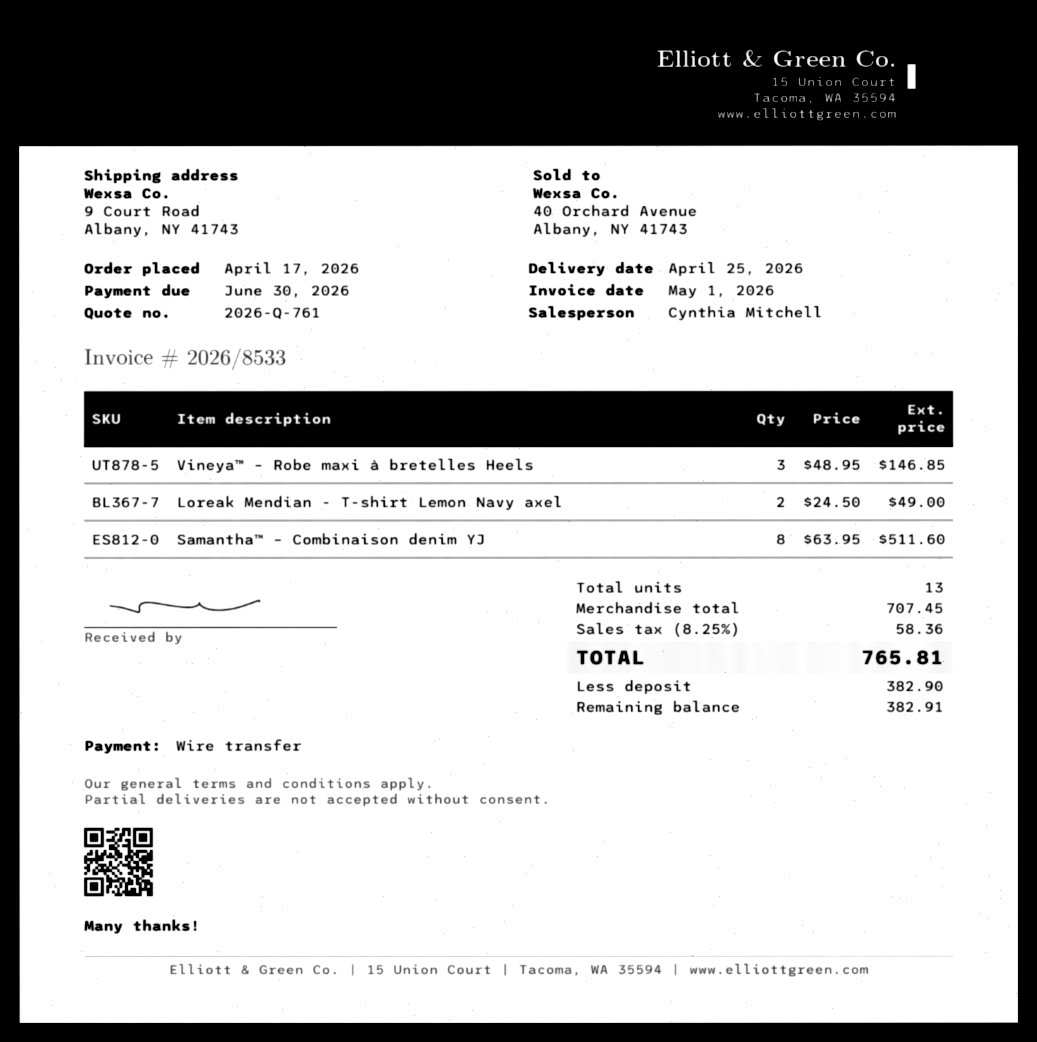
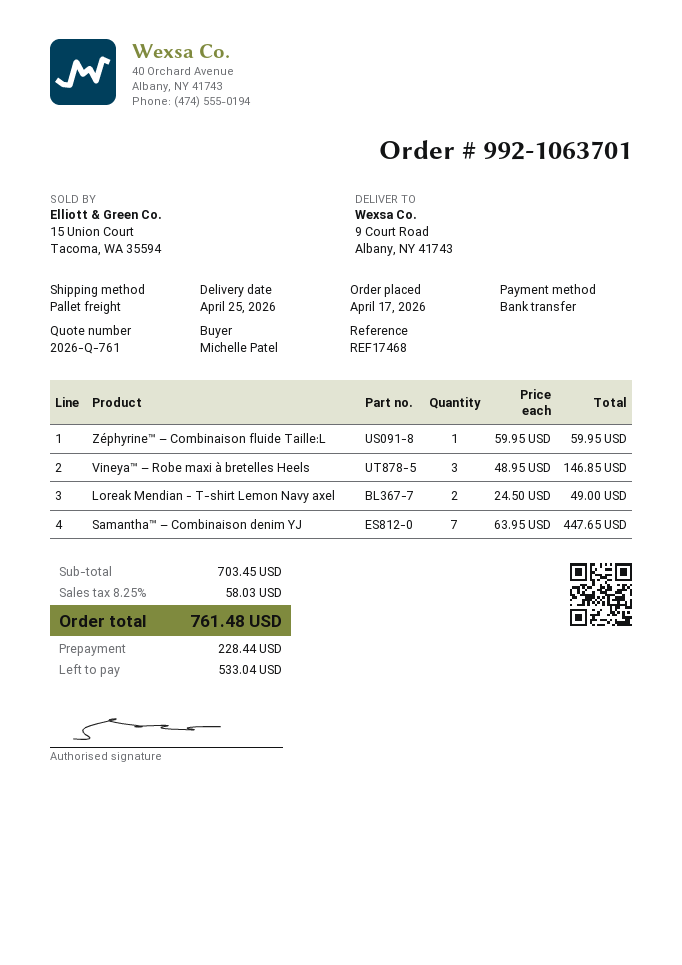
Samantha™ – Combinaison denim YJ: 8 x 63.95 = 511.60 -> 7 x 63.95 = 447.65
Zéphyrine™ – Combinaison fluide Taille:L: none -> 1 x 59.95 = 59.95
subtotal: 707.45 -> 703.45
tax: 8.25% = 58.36 -> 8.25% = 58.03
total: 765.81 -> 761.48
deposit: 382.90 -> 228.44
balance: 382.91 -> 533.04

